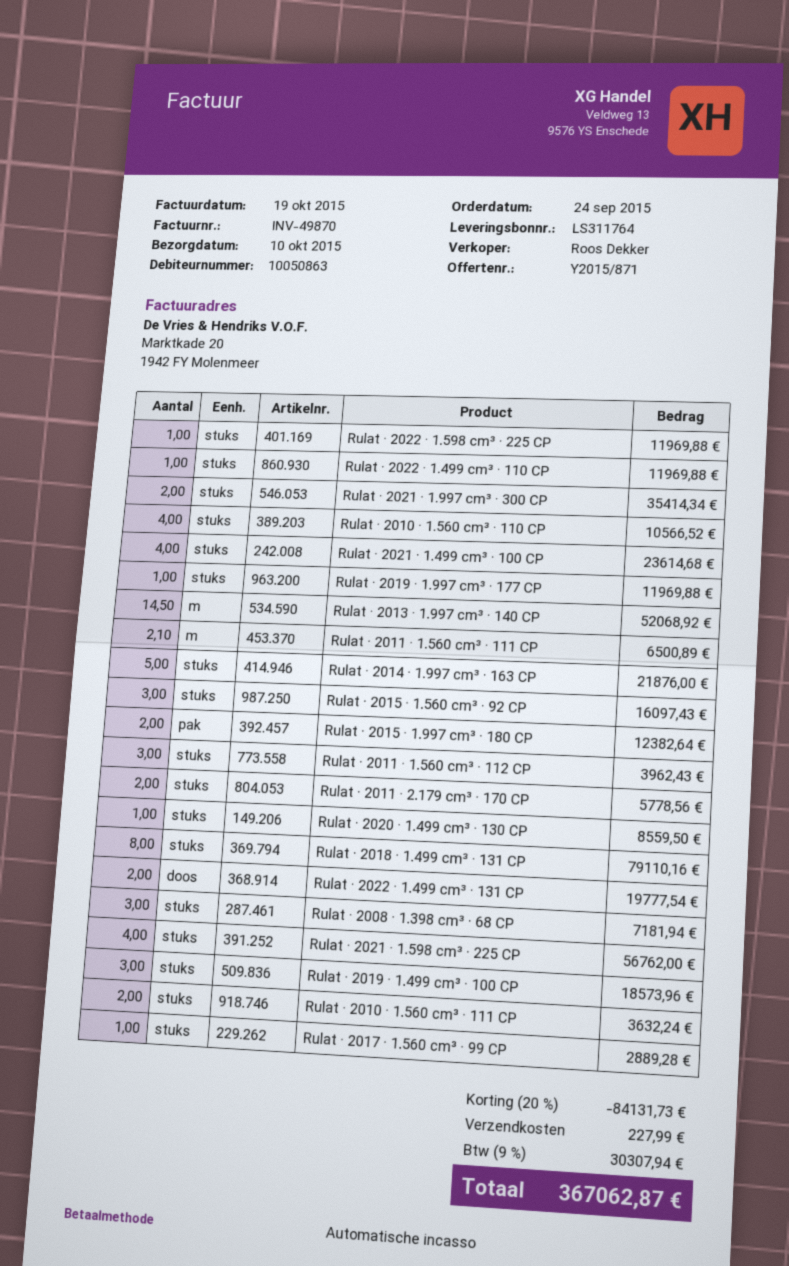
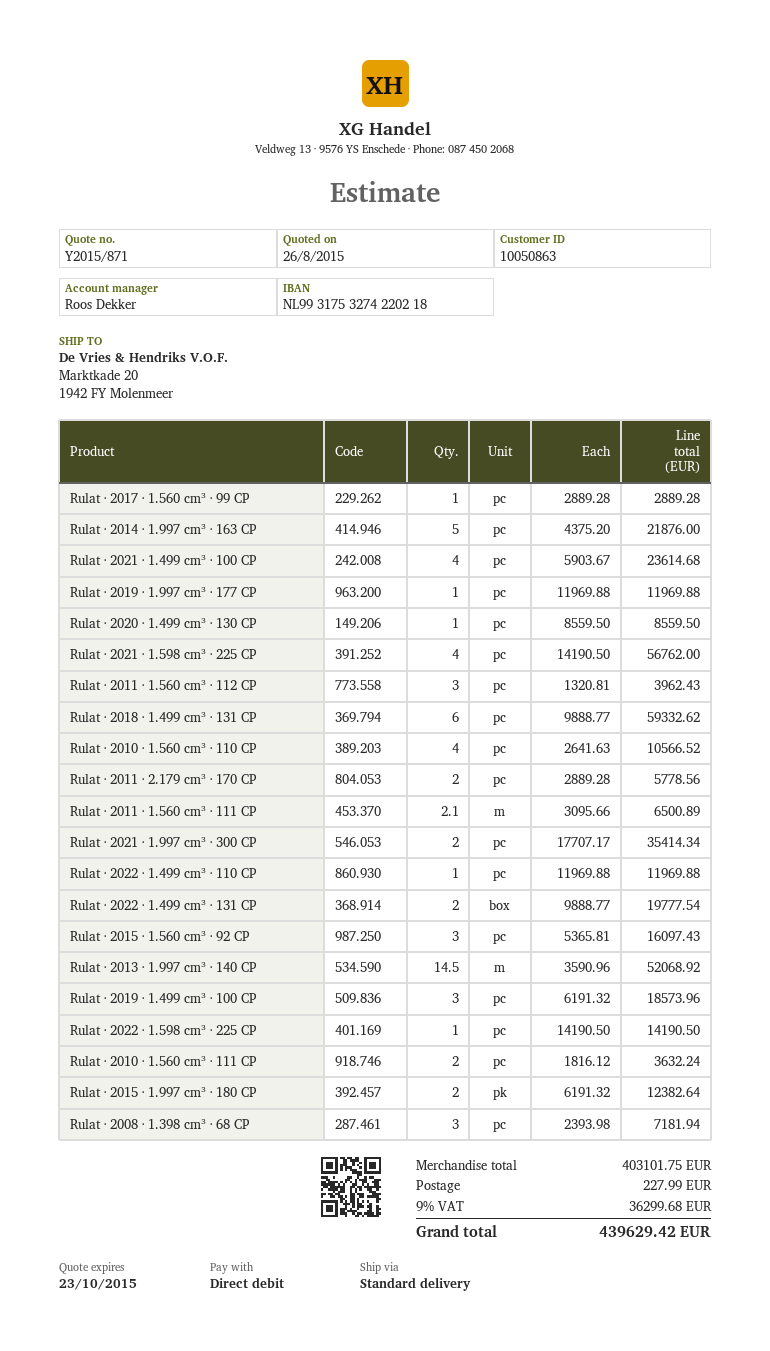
Rulat · 2022 · 1.598 cm³ · 225 CP: 1 for 11969.88 -> 1 for 14190.50
Rulat · 2018 · 1.499 cm³ · 131 CP: 8 for 79110.16 -> 6 for 59332.62
discount: 20% = 84131.73 -> none
tax: 9% = 30307.94 -> 9% = 36299.68
total: 367062.87 -> 439629.42

